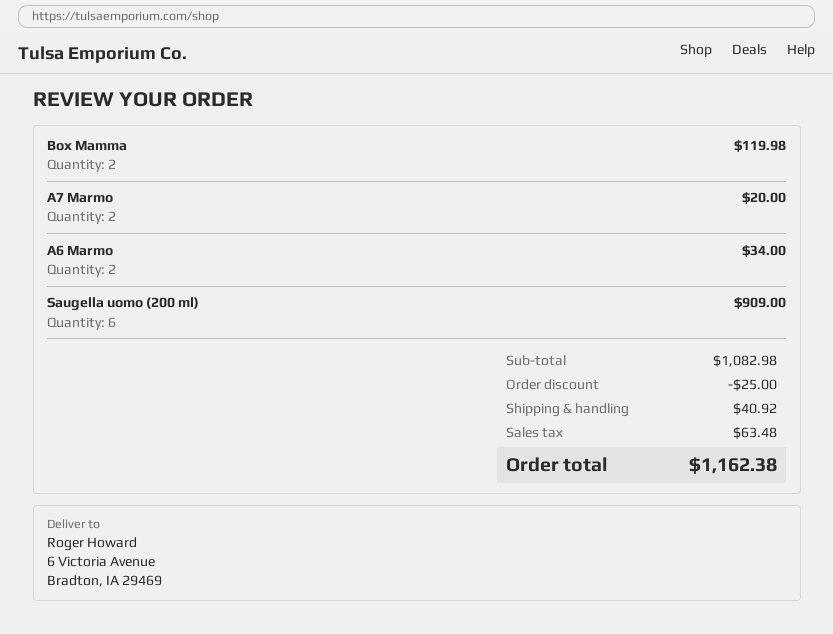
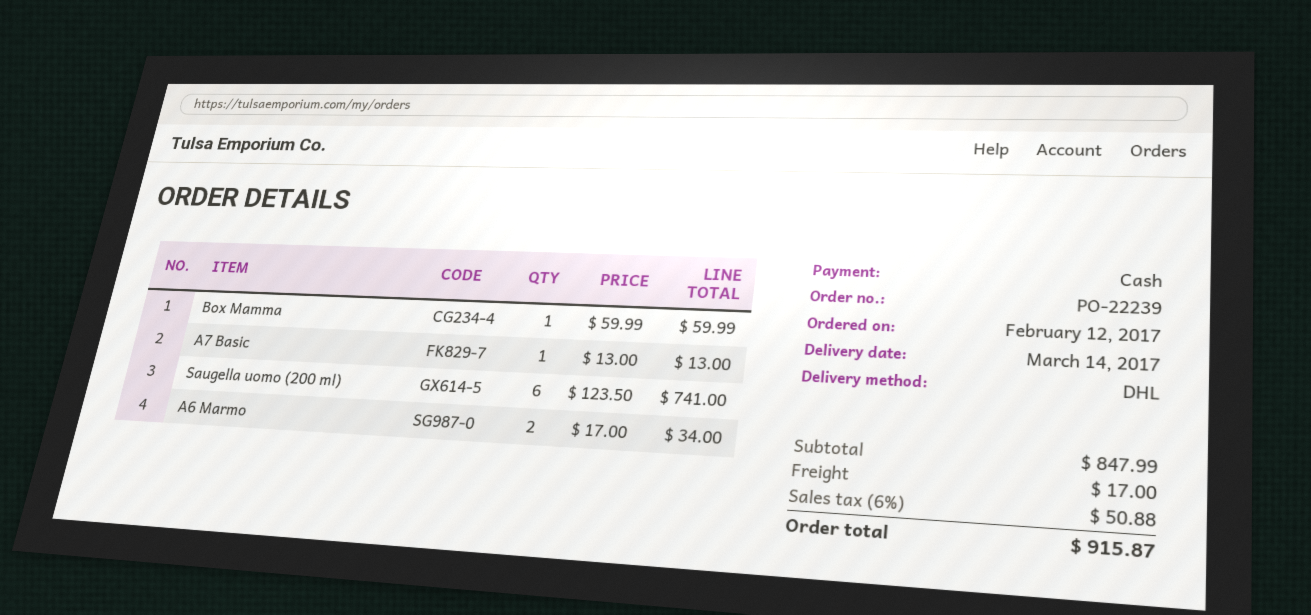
Box Mamma: 2 for 119.98 -> 1 for 59.99
A7 Marmo: 2 for 20.00 -> none
Saugella uomo (200 ml): 6 for 909.00 -> 6 for 741.00
A7 Basic: none -> 1 for 13.00
subtotal: 1082.98 -> 847.99
discount: 25.00 -> none
shipping: 40.92 -> 17.00
tax: 63.48 -> 50.88
total: 1162.38 -> 915.87

